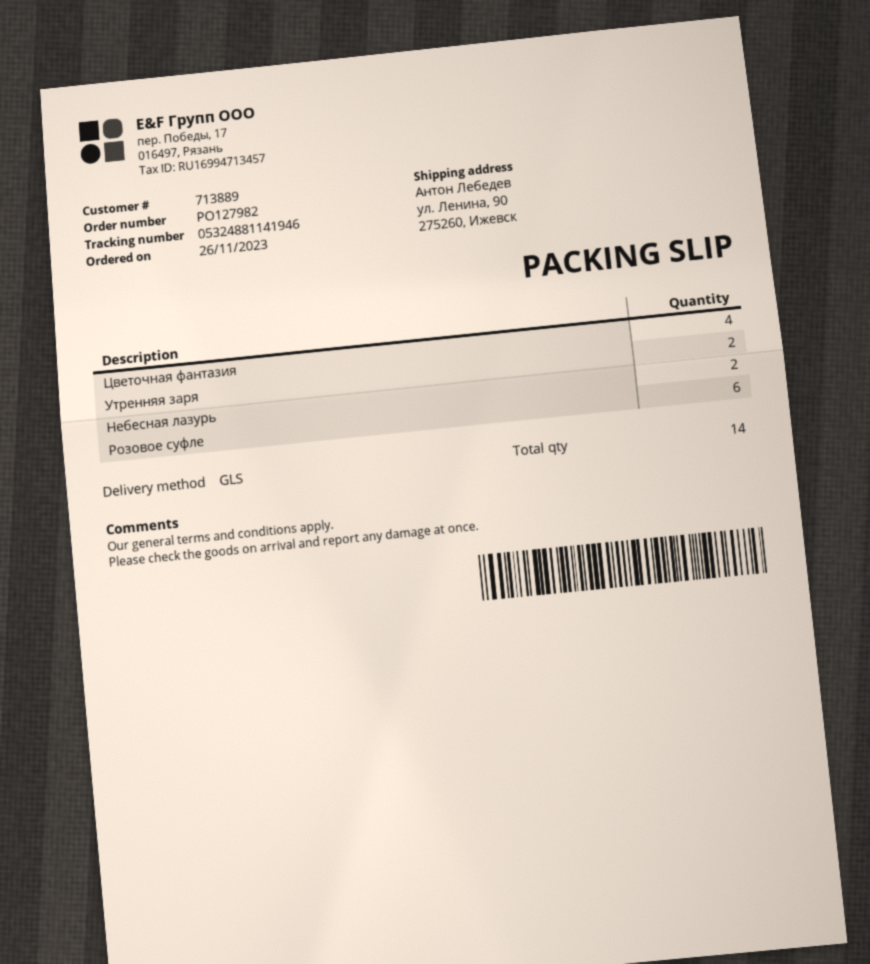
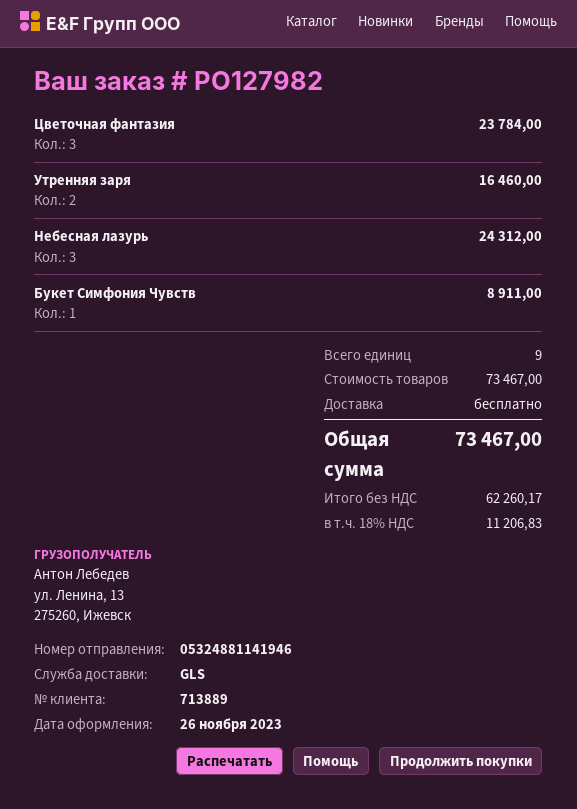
ship to: ул. Ленина, 90, 275260, Ижевск -> ул. Ленина, 13, 275260, Ижевск
Цветочная фантазия: 4 -> 3
Небесная лазурь: 2 -> 3
Розовое суфле: 6 -> none
Букет Симфония Чувств: none -> 1
total quantity: 14 -> 9

